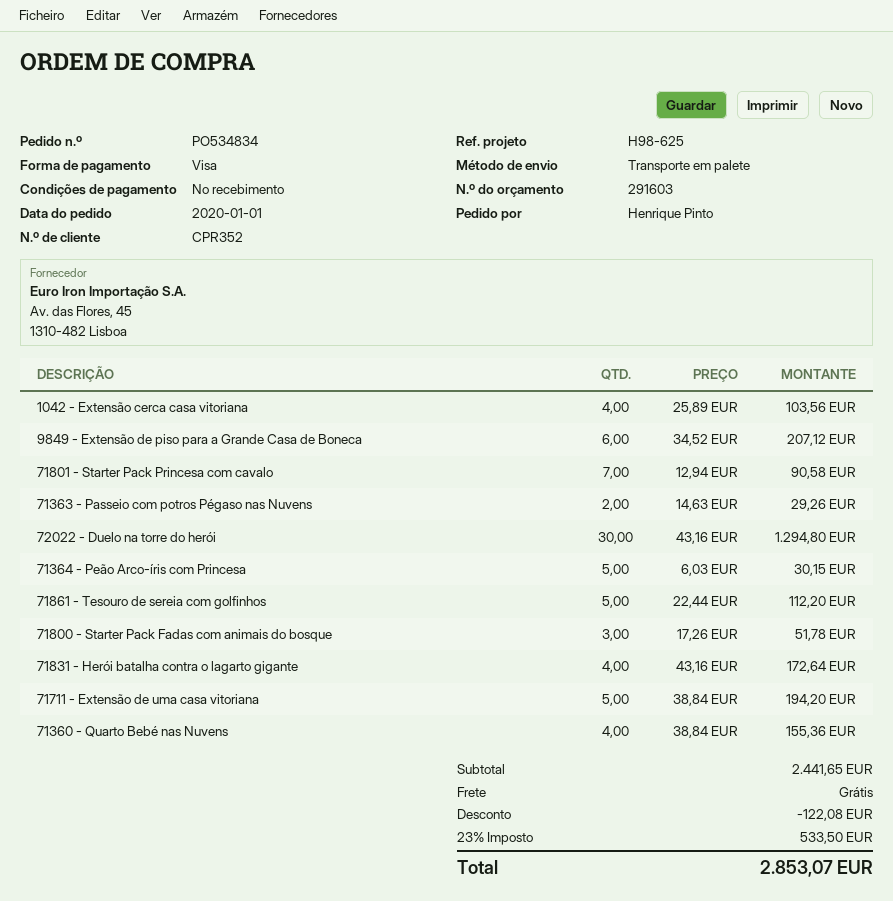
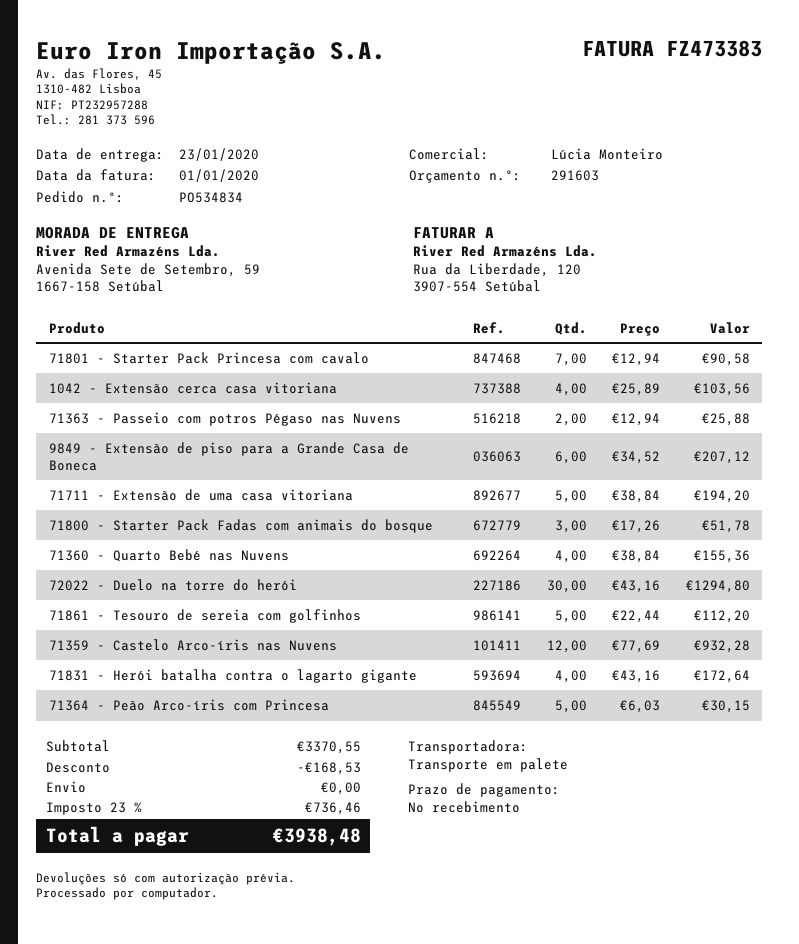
71363 - Passeio com potros Pégaso nas Nuvens: 2 x 14.63 = 29.26 -> 2 x 12.94 = 25.88
71359 - Castelo Arco-íris nas Nuvens: none -> 12 x 77.69 = 932.28
subtotal: 2441.65 -> 3370.55
discount: 122.08 -> 168.53
tax: 23% = 533.50 -> 23% = 736.46
total: 2853.07 -> 3938.48

